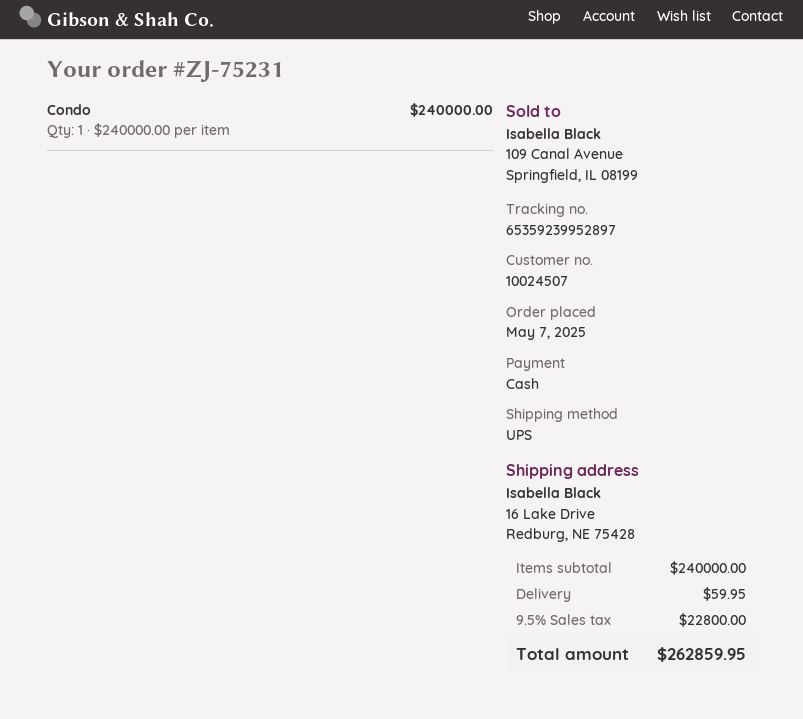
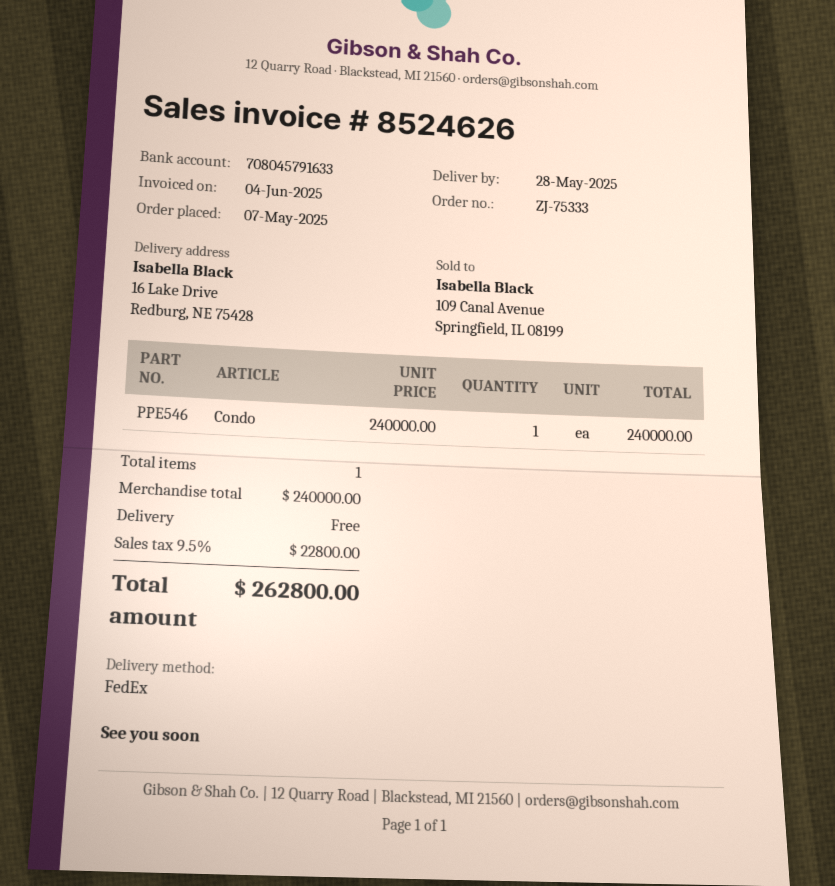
order number: ZJ-75231 -> ZJ-75333
shipping method: UPS -> FedEx
shipping: 59.95 -> 0.00
total: 262859.95 -> 262800.00

